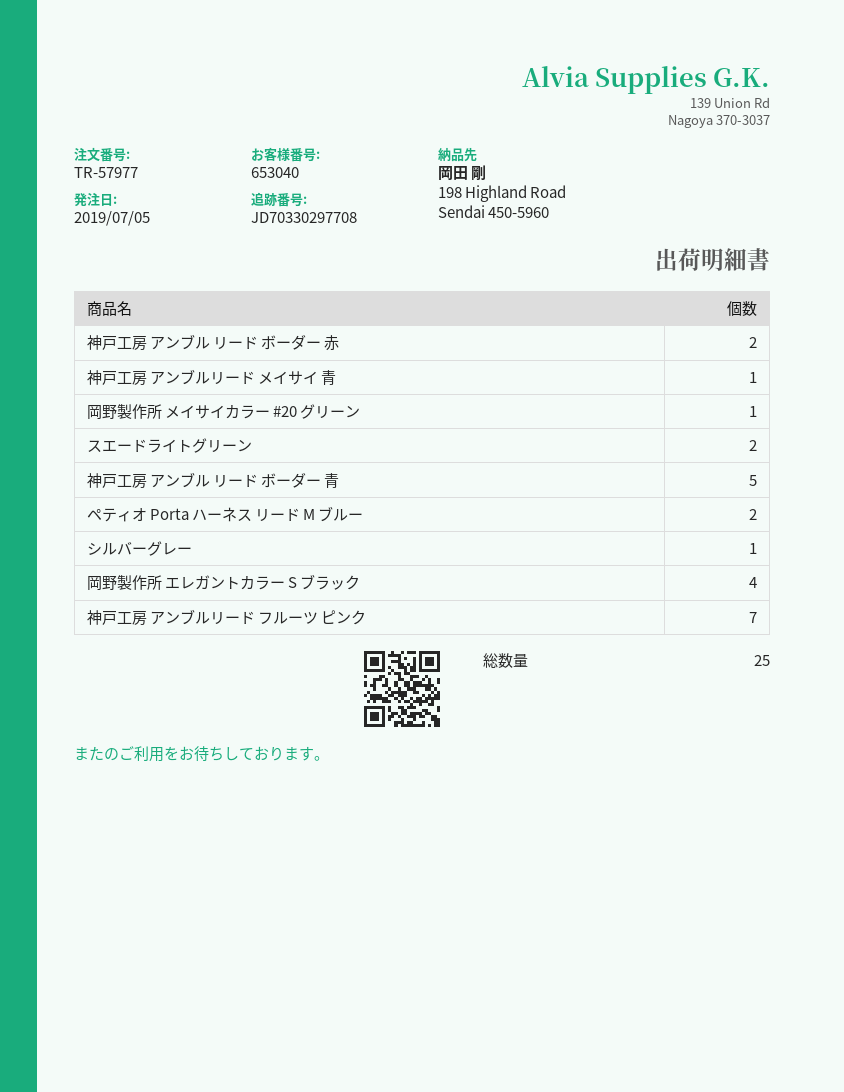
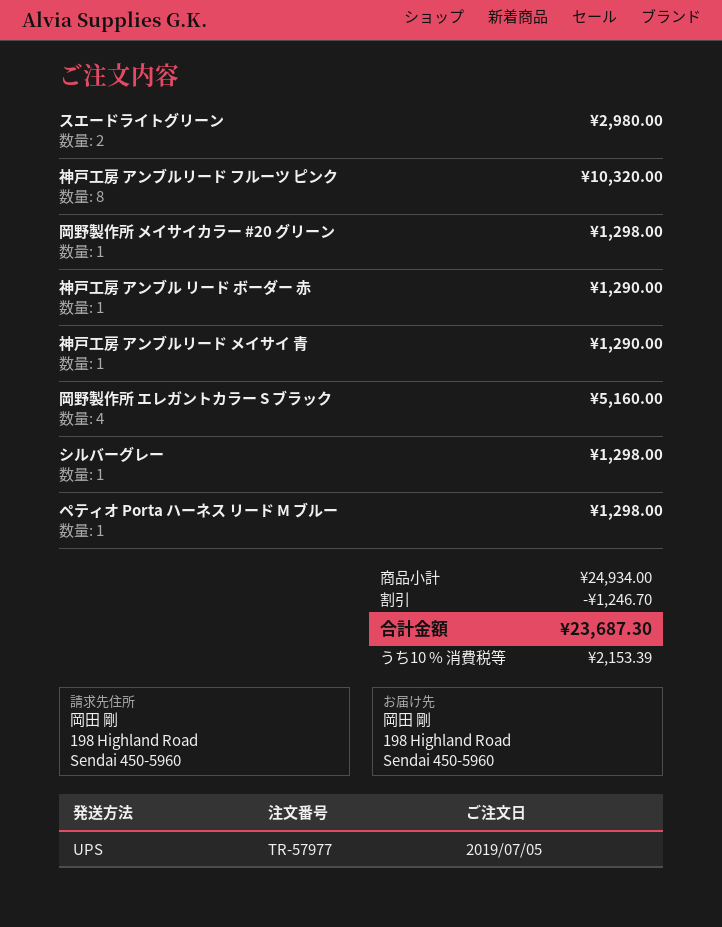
神戸工房 アンブル リード ボーダー 赤: 2 -> 1
神戸工房 アンブル リード ボーダー 青: 5 -> none
ペティオ Porta ハーネス リード M ブルー: 2 -> 1
神戸工房 アンブルリード フルーツ ピンク: 7 -> 8

